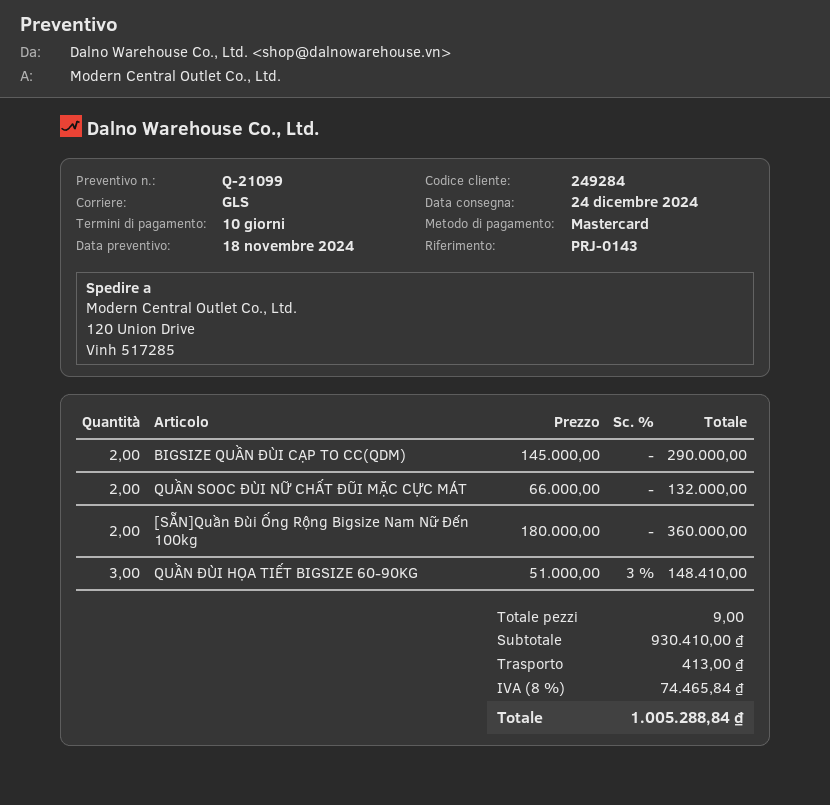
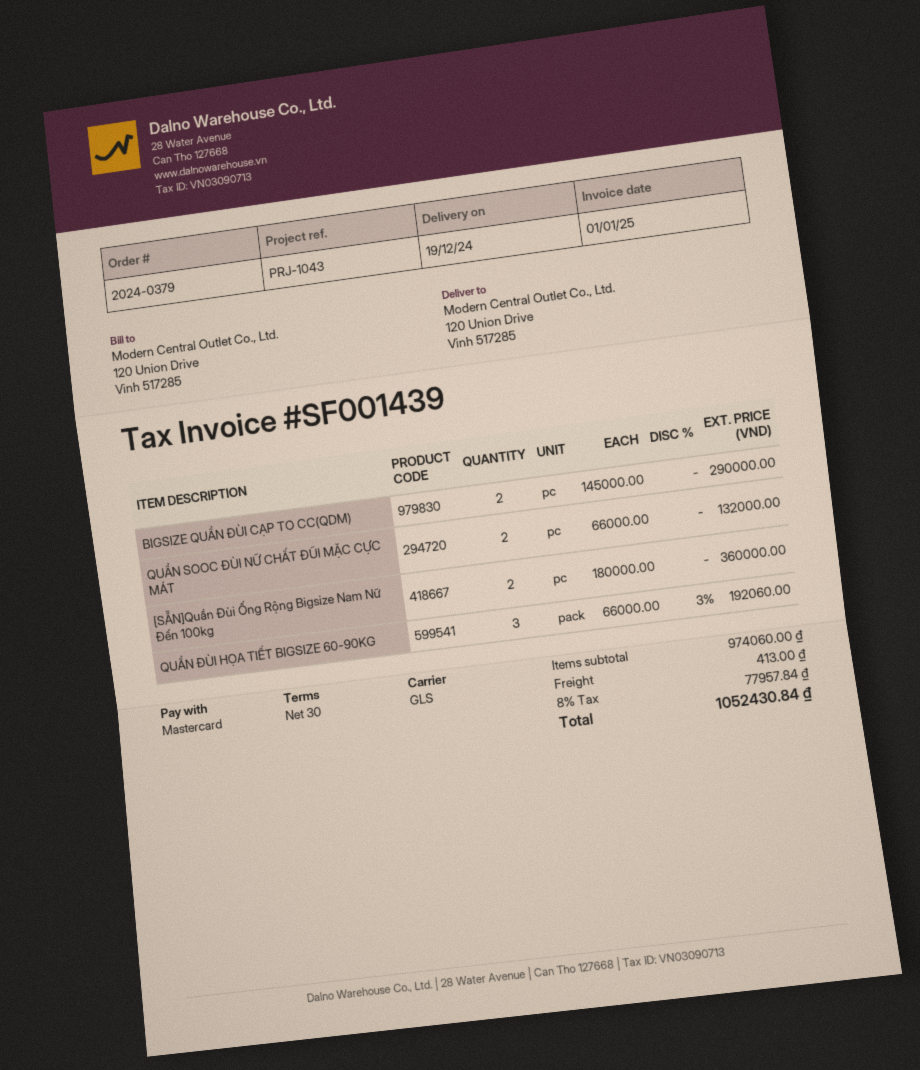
delivery date: 2024-12-24 -> 2024-12-19
payment terms: 10 days -> 30 days
reference: PRJ-0143 -> PRJ-1043
QUẦN ĐÙI HỌA TIẾT BIGSIZE 60-90KG: 3 x 51000.00 - 3% = 148410.00 -> 3 x 66000.00 - 3% = 192060.00
subtotal: 930410.00 -> 974060.00
tax: 8% = 74465.84 -> 8% = 77957.84
total: 1005288.84 -> 1052430.84

